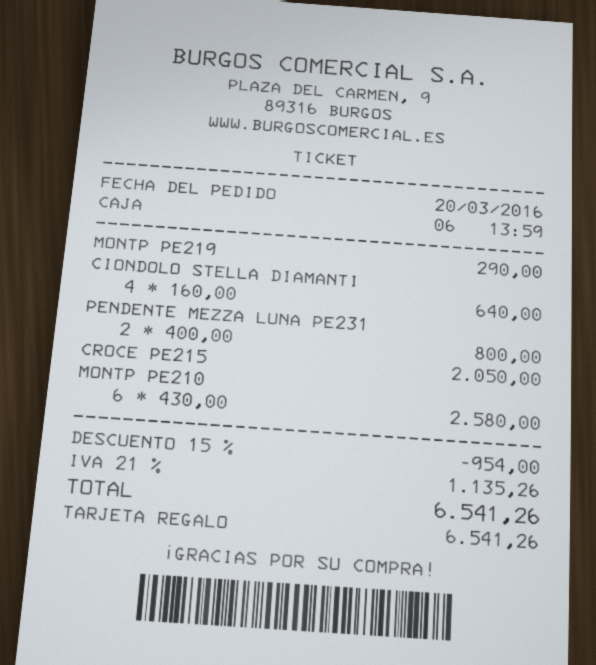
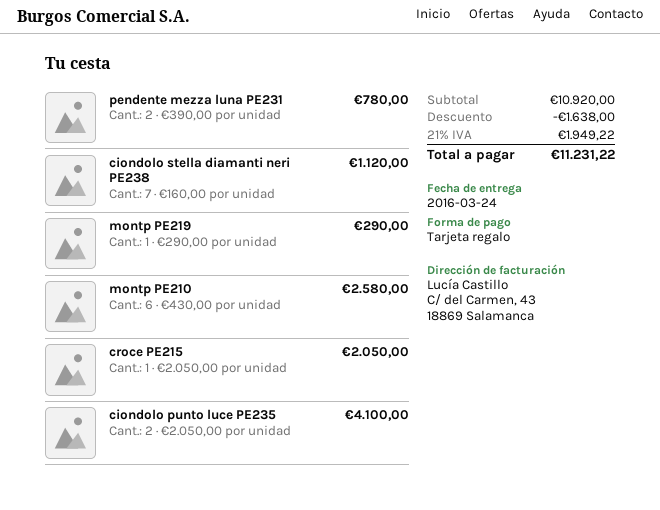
CIONDOLO STELLA DIAMANTI: 4 x 160.00 = 640.00 -> 7 x 160.00 = 1120.00
PENDENTE MEZZA LUNA PE231: 2 x 400.00 = 800.00 -> 2 x 390.00 = 780.00
ciondolo punto luce PE235: none -> 2 x 2050.00 = 4100.00
discount: 954.00 -> 1638.00
tax: 21% = 1135.26 -> 21% = 1949.22
total: 6541.26 -> 11231.22

